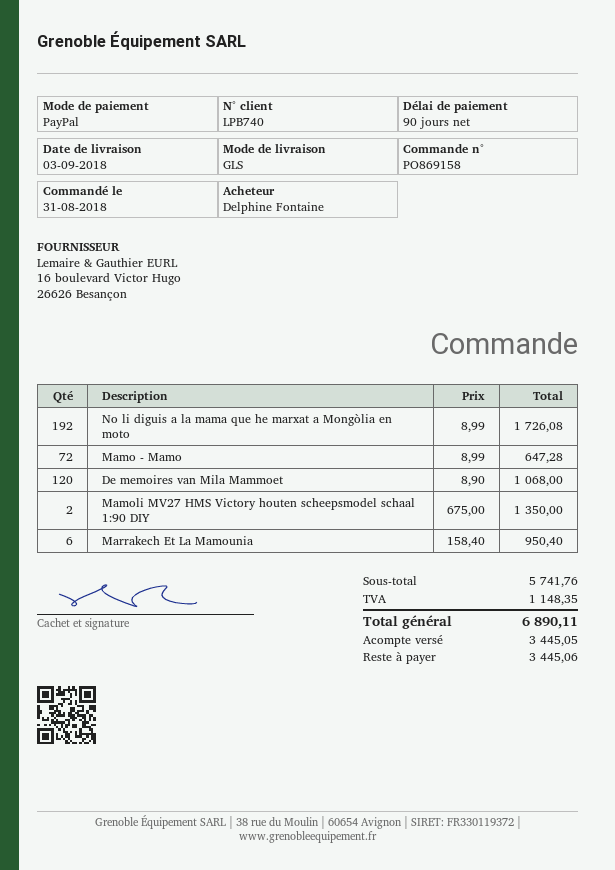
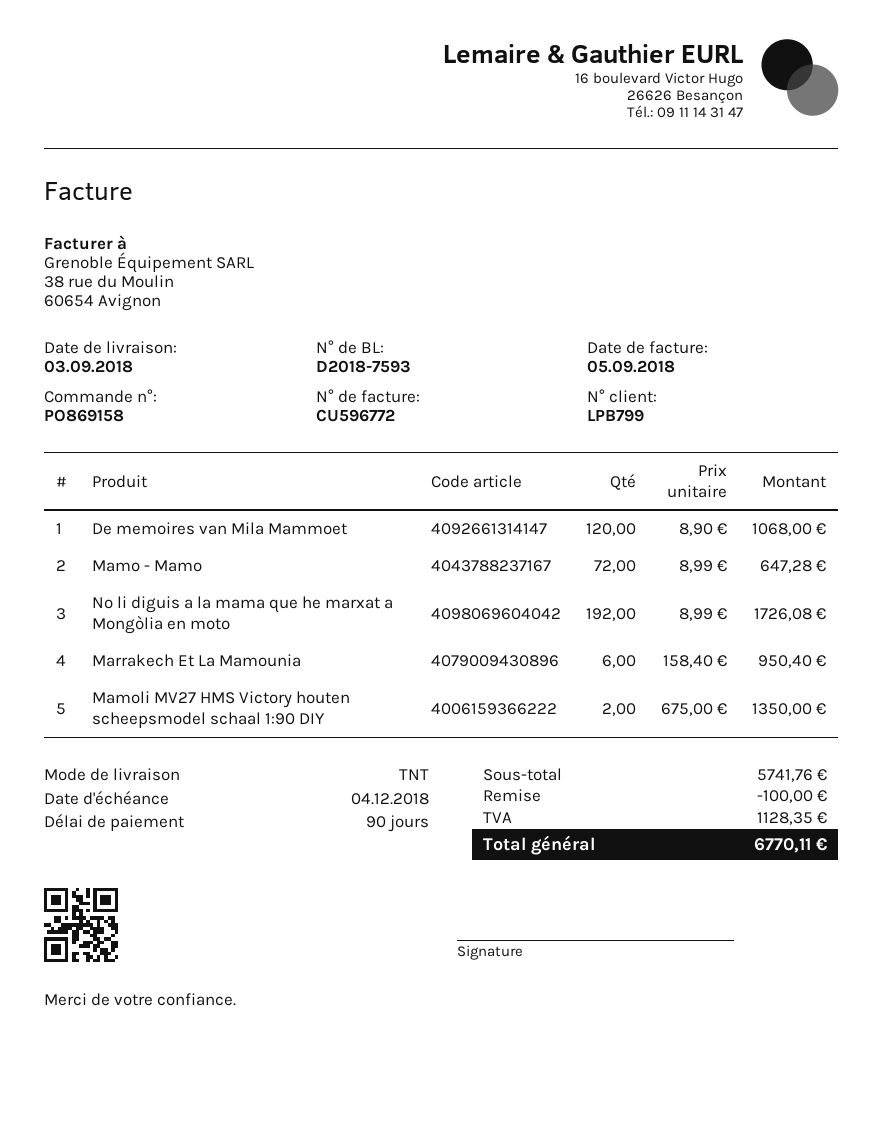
customer number: LPB740 -> LPB799
shipping method: GLS -> TNT
discount: none -> 100.00
tax: 1148.35 -> 1128.35
total: 6890.11 -> 6770.11

